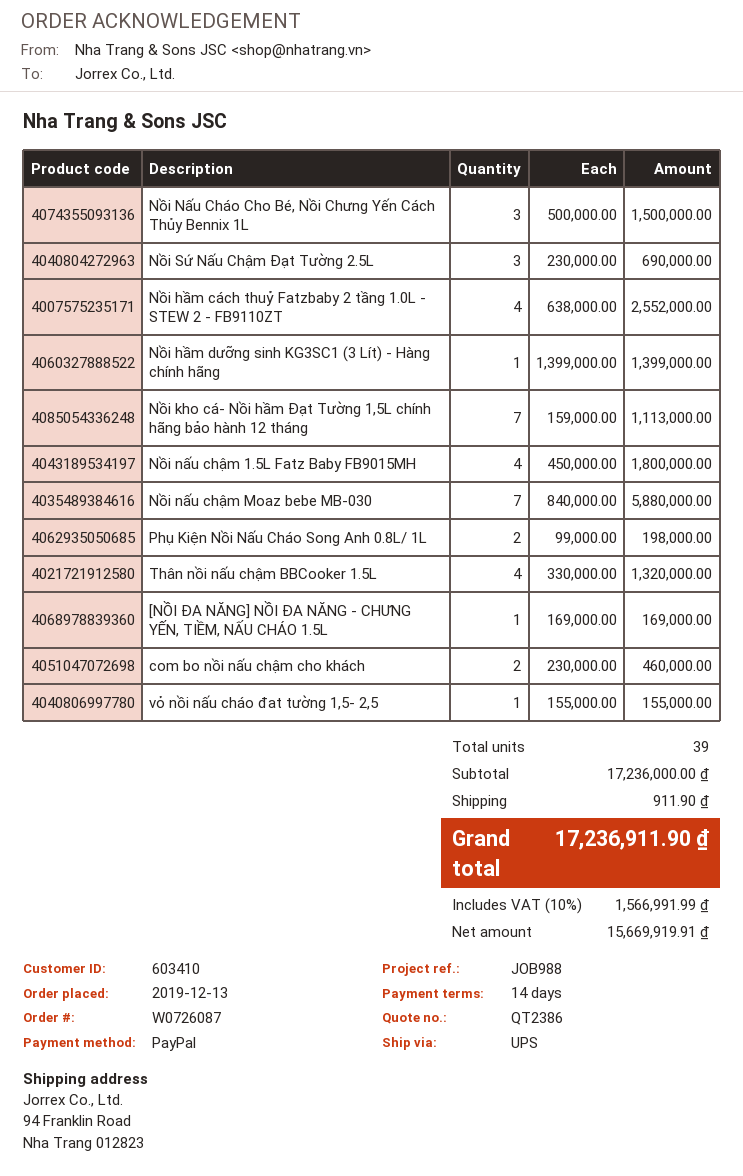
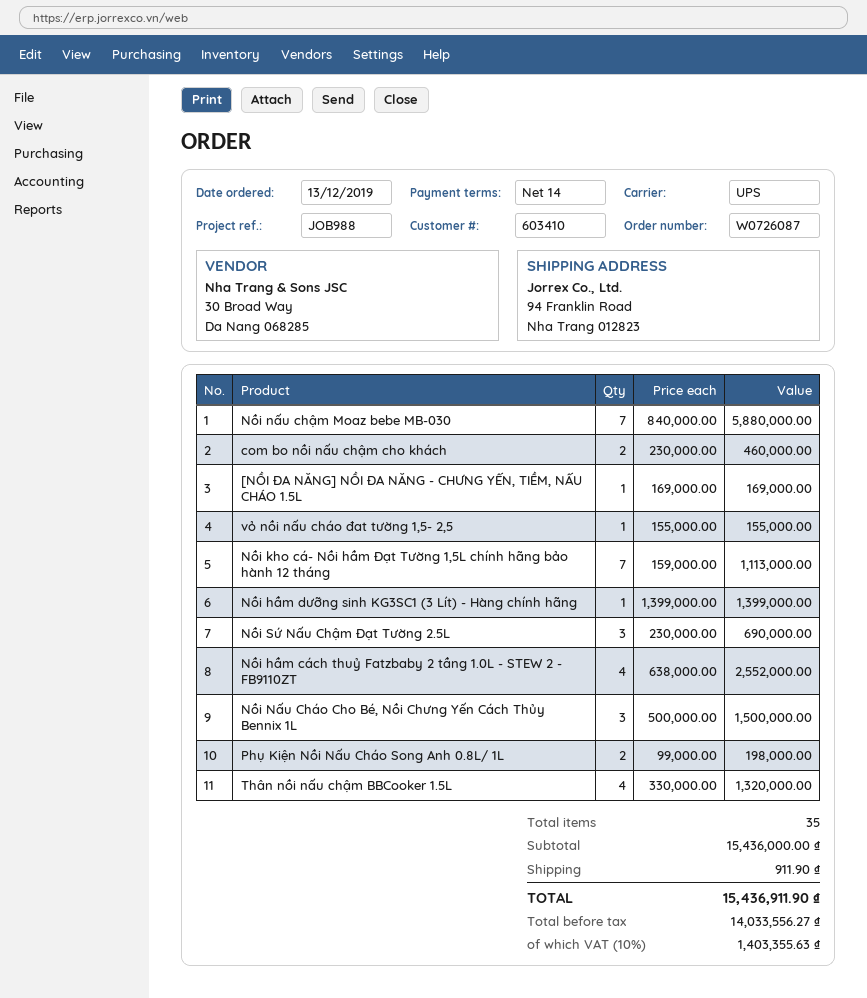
Nồi nấu chậm 1.5L Fatz Baby FB9015MH: 4 x 450000.00 = 1800000.00 -> none
total quantity: 39 -> 35
subtotal: 17236000.00 -> 15436000.00
net: 15669919.91 -> 14033556.27
tax: 10% = 1566991.99 -> 10% = 1403355.63
total: 17236911.90 -> 15436911.90

